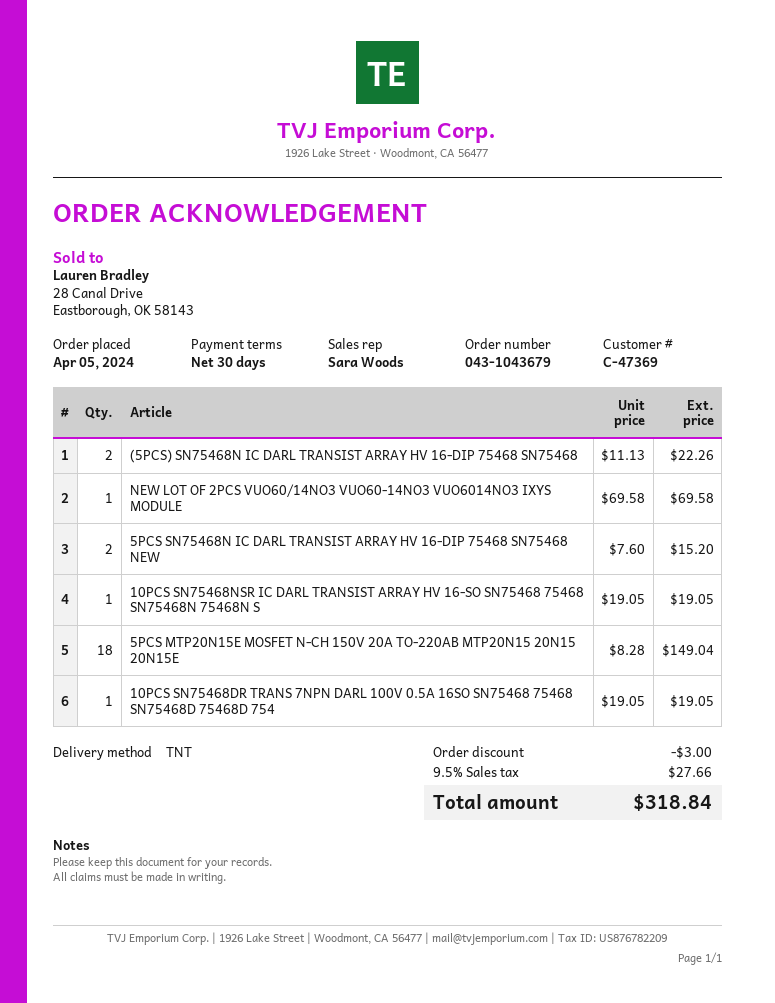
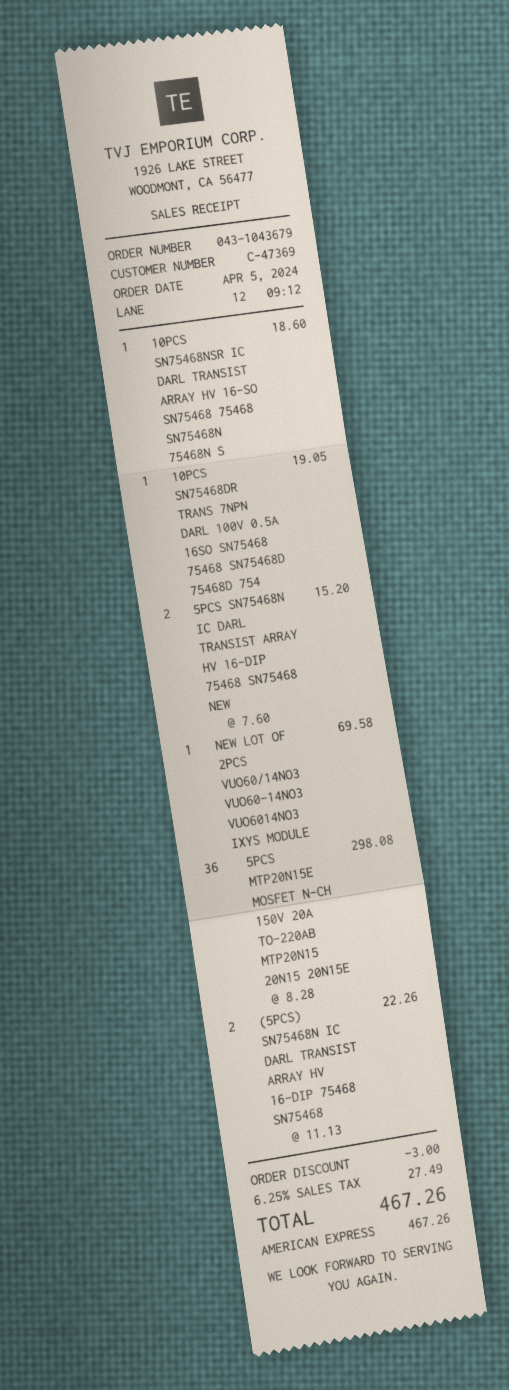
10PCS SN75468NSR IC DARL TRANSIST ARRAY HV 16-SO SN75468 75468 SN75468N 75468N S: 1 x 19.05 = 19.05 -> 1 x 18.60 = 18.60
5PCS MTP20N15E MOSFET N-CH 150V 20A TO-220AB MTP20N15 20N15 20N15E: 18 x 8.28 = 149.04 -> 36 x 8.28 = 298.08
tax: 9.5% = 27.66 -> 6.25% = 27.49
total: 318.84 -> 467.26

